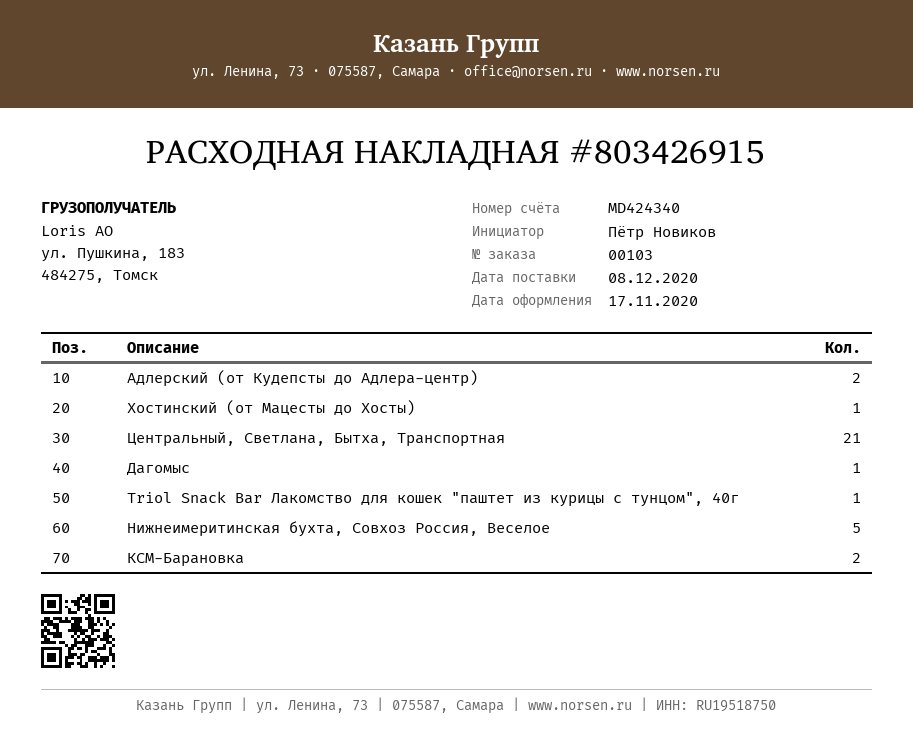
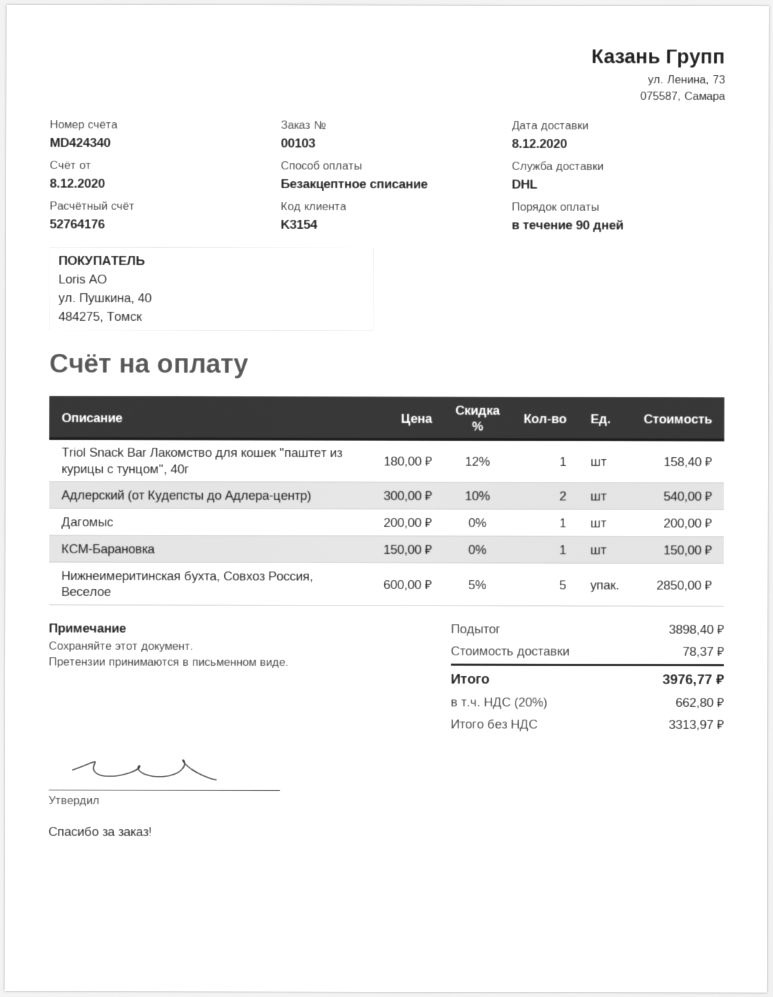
Хостинский (от Мацесты до Хосты): 1 -> none
Центральный, Светлана, Бытха, Транспортная: 21 -> none
КСМ-Барановка: 2 -> 1

